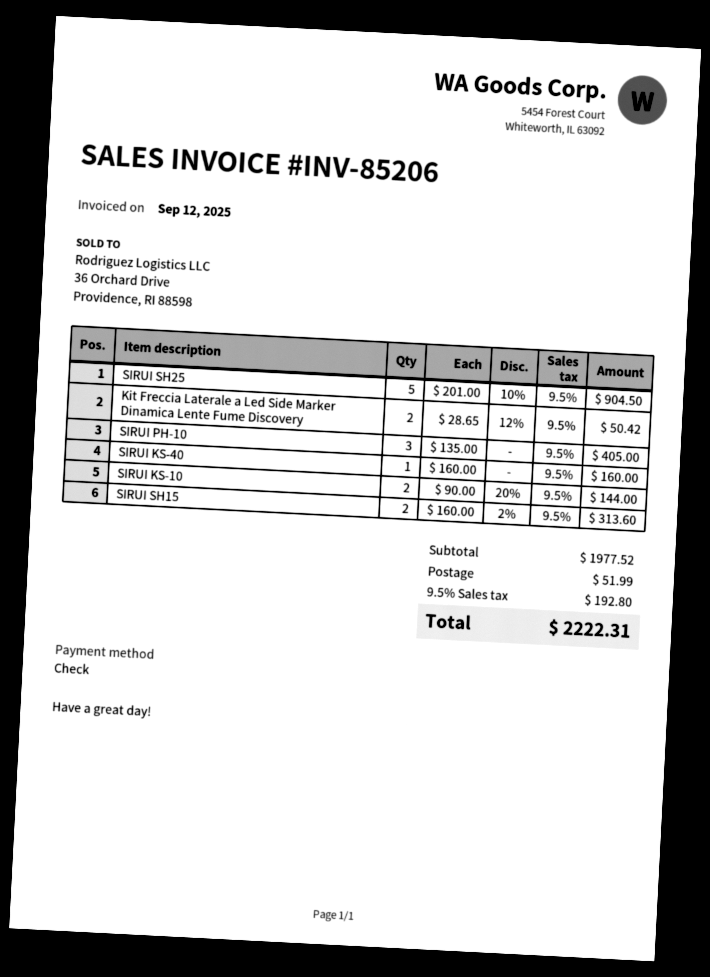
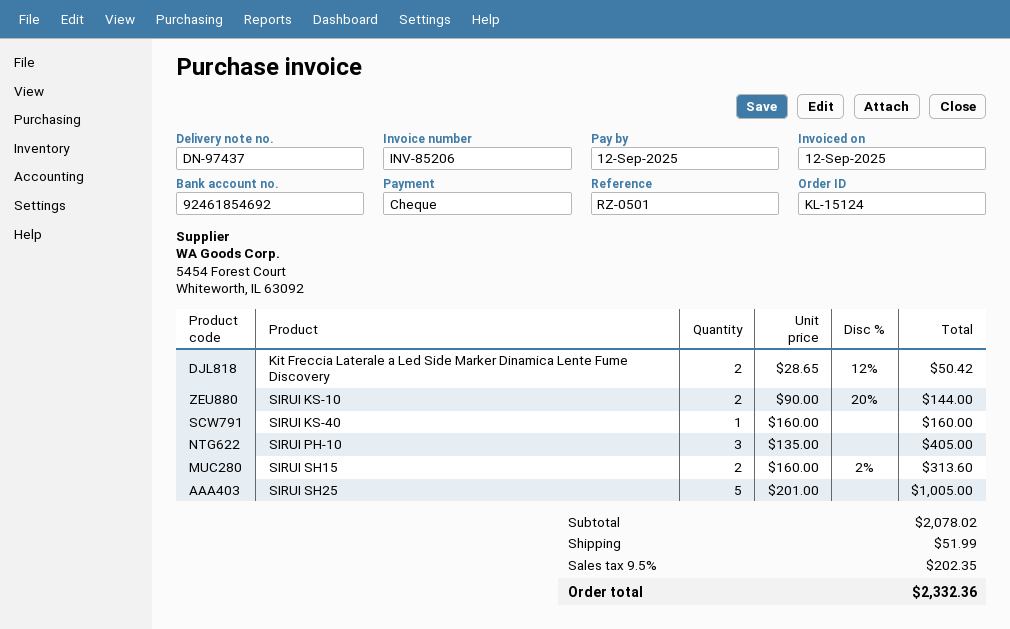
SIRUI SH25: 5 x 201.00 - 10% = 904.50 -> 5 x 201.00 = 1005.00
subtotal: 1977.52 -> 2078.02
tax: 9.5% = 192.80 -> 9.5% = 202.35
total: 2222.31 -> 2332.36

